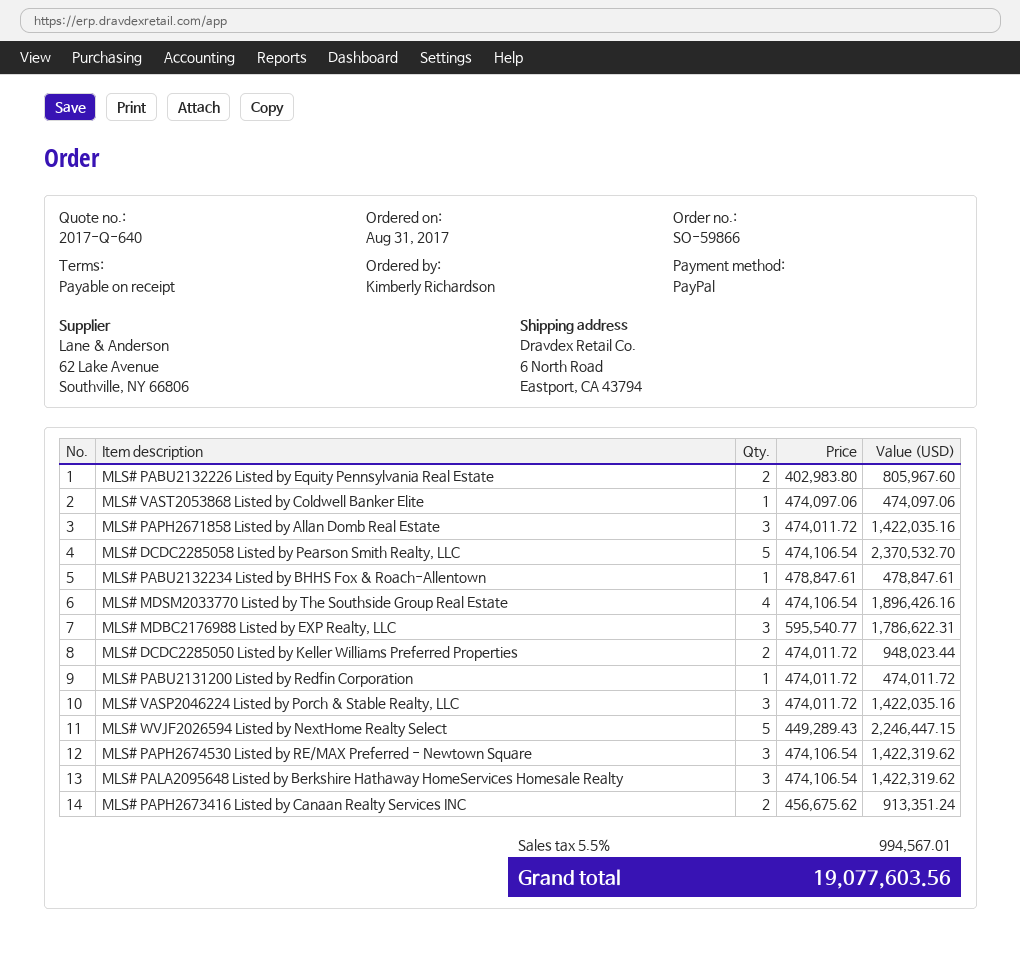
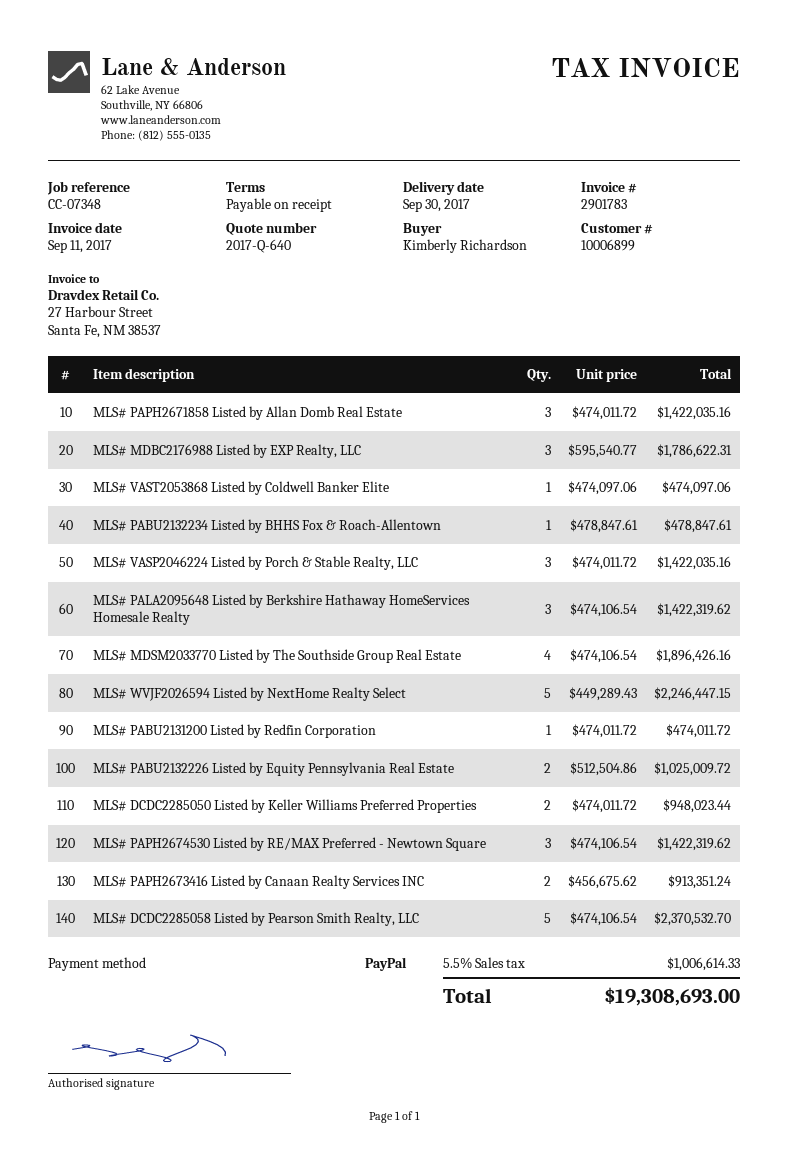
MLS# PABU2132226 Listed by Equity Pennsylvania Real Estate: 2 x 402983.80 = 805967.60 -> 2 x 512504.86 = 1025009.72
tax: 5.5% = 994567.01 -> 5.5% = 1006614.33
total: 19077603.56 -> 19308693.00

